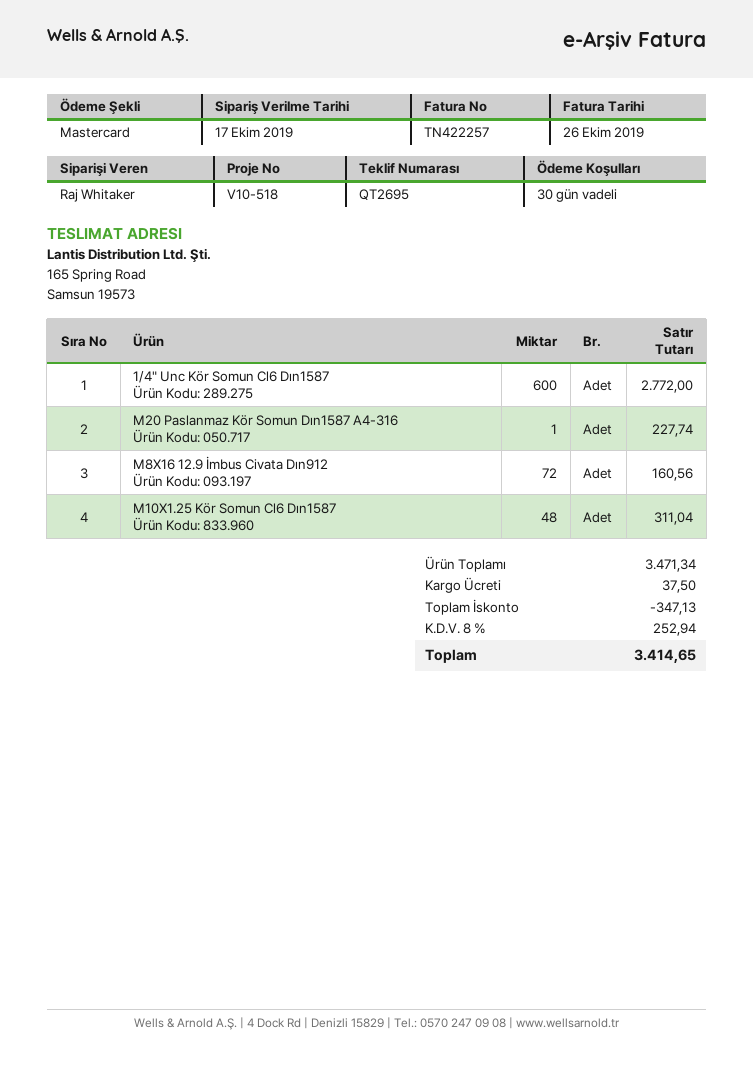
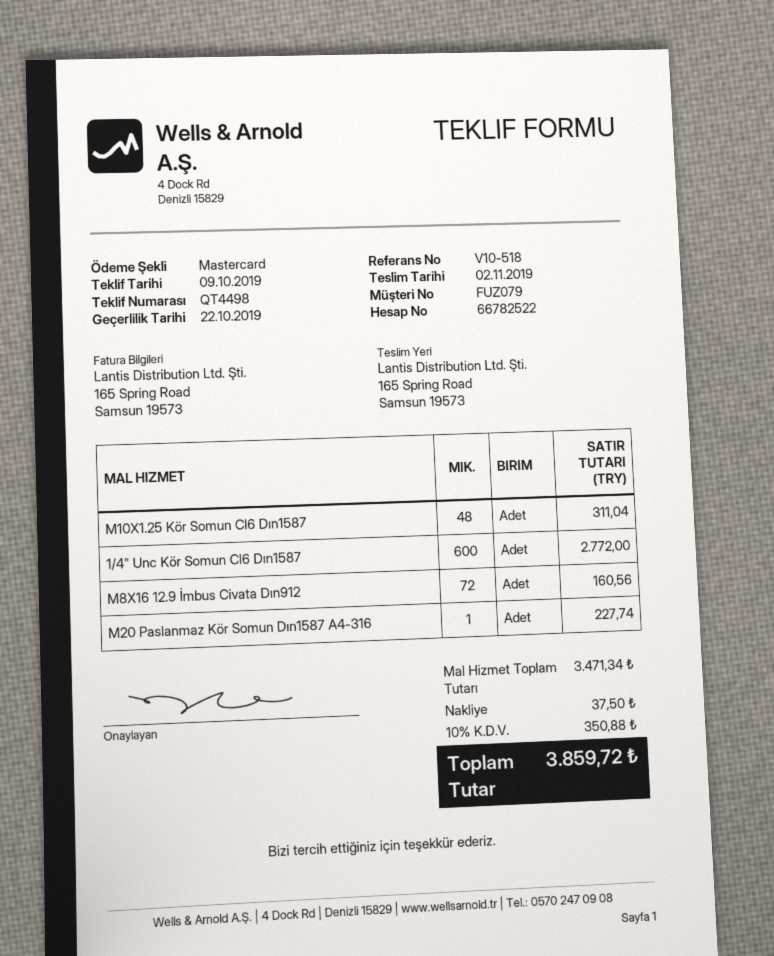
quote number: QT2695 -> QT4498
discount: 347.13 -> none
tax: 8% = 252.94 -> 10% = 350.88
total: 3414.65 -> 3859.72

